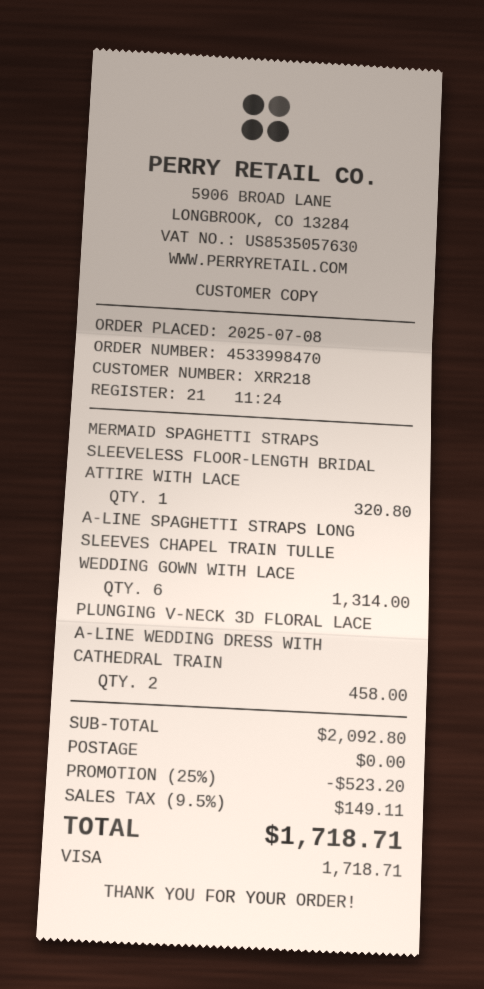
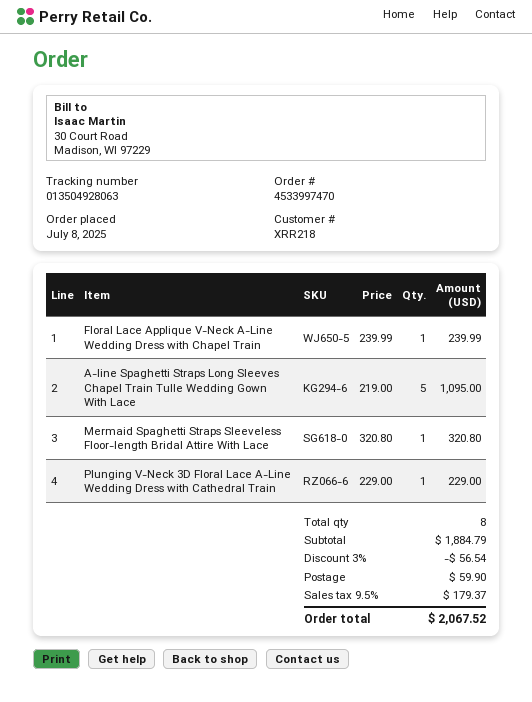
order number: 4533998470 -> 4533997470
A-LINE SPAGHETTI STRAPS LONG SLEEVES CHAPEL TRAIN TULLE WEDDING GOWN WITH LACE: 6 for 1314.00 -> 5 for 1095.00
PLUNGING V-NECK 3D FLORAL LACE A-LINE WEDDING DRESS WITH CATHEDRAL TRAIN: 2 for 458.00 -> 1 for 229.00
Floral Lace Applique V-Neck A-Line Wedding Dress with Chapel Train: none -> 1 for 239.99
subtotal: 2092.80 -> 1884.79
discount: 25% = 523.20 -> 3% = 56.54
shipping: 0.00 -> 59.90
tax: 9.5% = 149.11 -> 9.5% = 179.37
total: 1718.71 -> 2067.52

